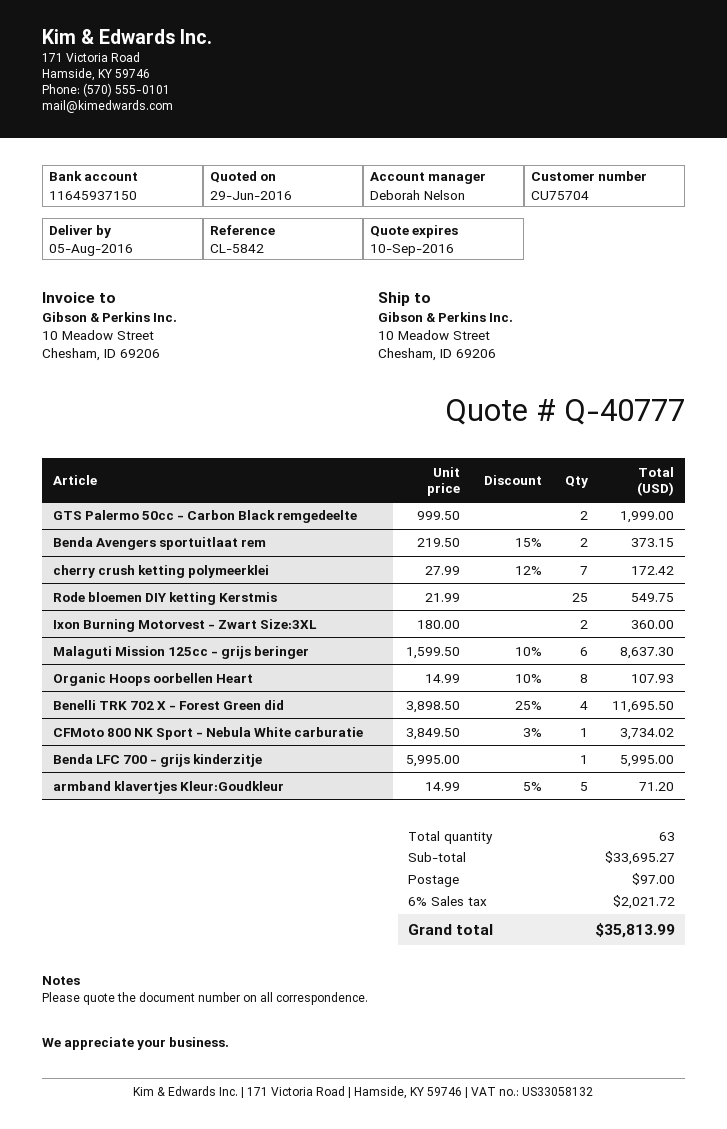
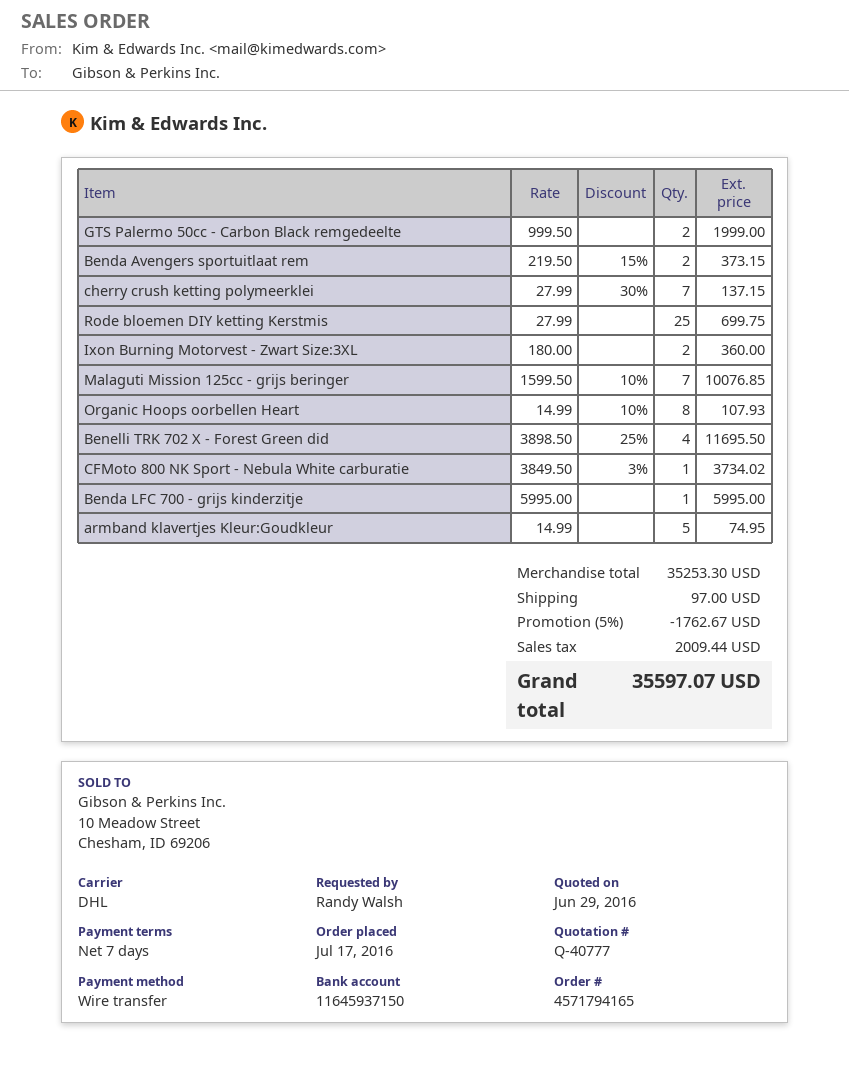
cherry crush ketting polymeerklei: 7 x 27.99 - 12% = 172.42 -> 7 x 27.99 - 30% = 137.15
Rode bloemen DIY ketting Kerstmis: 25 x 21.99 = 549.75 -> 25 x 27.99 = 699.75
Malaguti Mission 125cc - grijs beringer: 6 x 1599.50 - 10% = 8637.30 -> 7 x 1599.50 - 10% = 10076.85
armband klavertjes Kleur:Goudkleur: 5 x 14.99 - 5% = 71.20 -> 5 x 14.99 = 74.95
subtotal: 33695.27 -> 35253.30
discount: none -> 5% = 1762.67
tax: 2021.72 -> 2009.44
total: 35813.99 -> 35597.07

